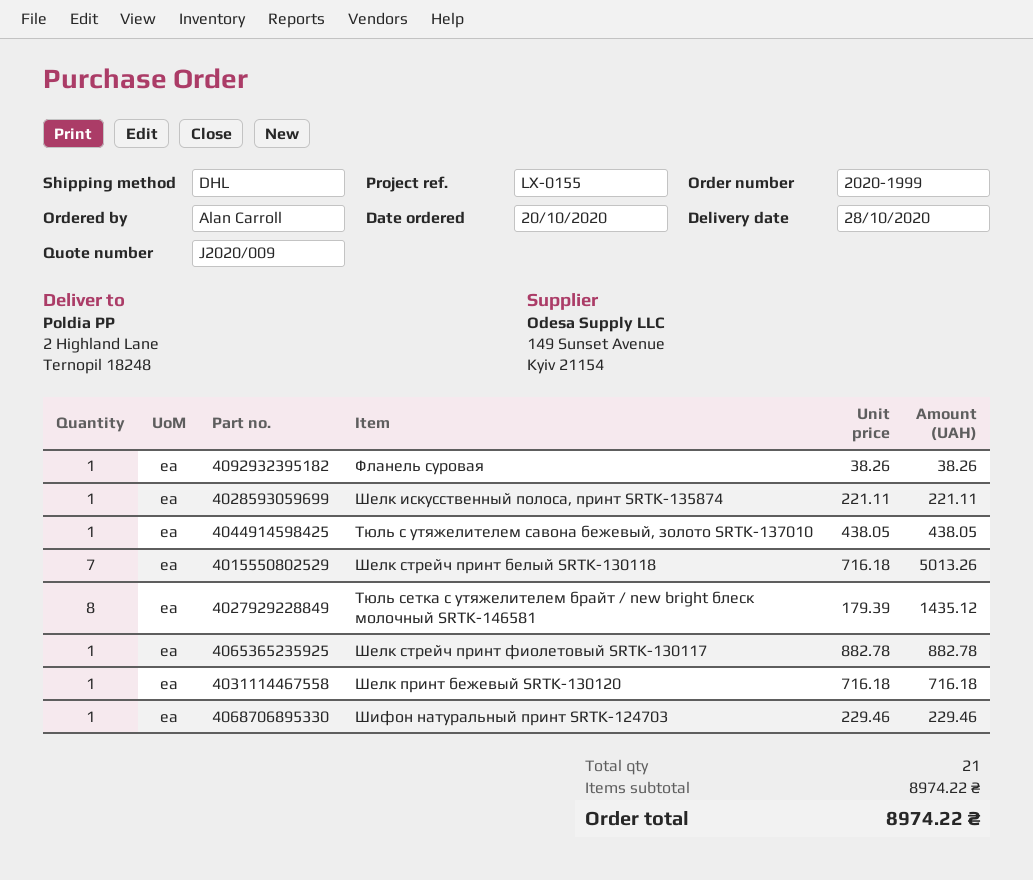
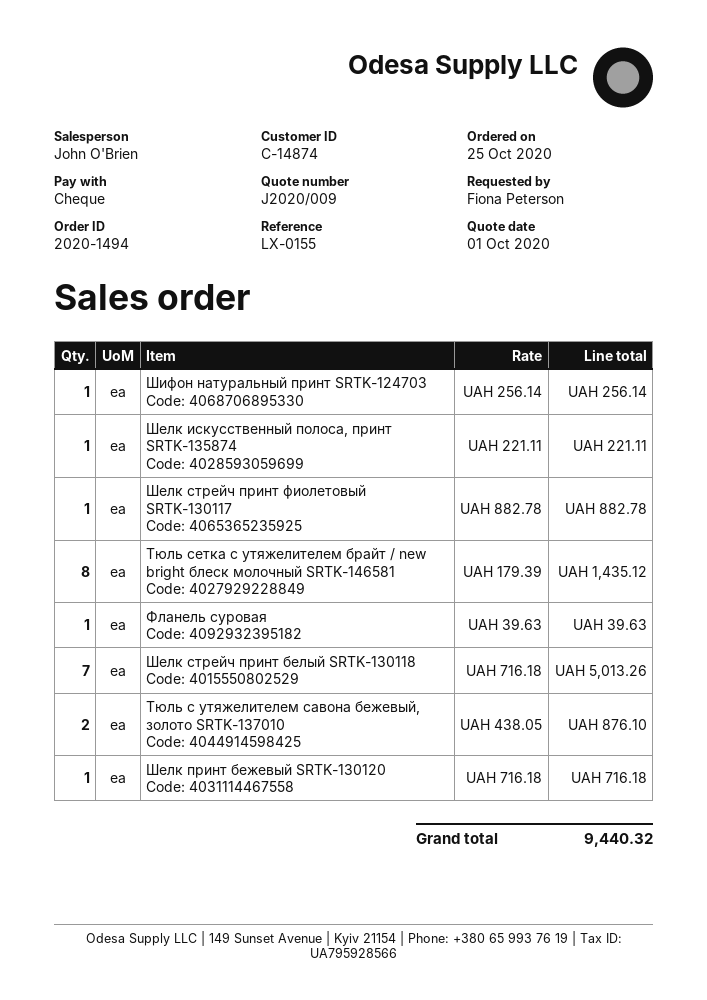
order number: 2020-1999 -> 2020-1494
order date: 2020-10-20 -> 2020-10-25
ordered by: Alan Carroll -> Fiona Peterson
Фланель суровая: 1 x 38.26 = 38.26 -> 1 x 39.63 = 39.63
Тюль с утяжелителем савона бежевый, золото SRTK-137010: 1 x 438.05 = 438.05 -> 2 x 438.05 = 876.10
Шифон натуральный принт SRTK-124703: 1 x 229.46 = 229.46 -> 1 x 256.14 = 256.14
total: 8974.22 -> 9440.32

